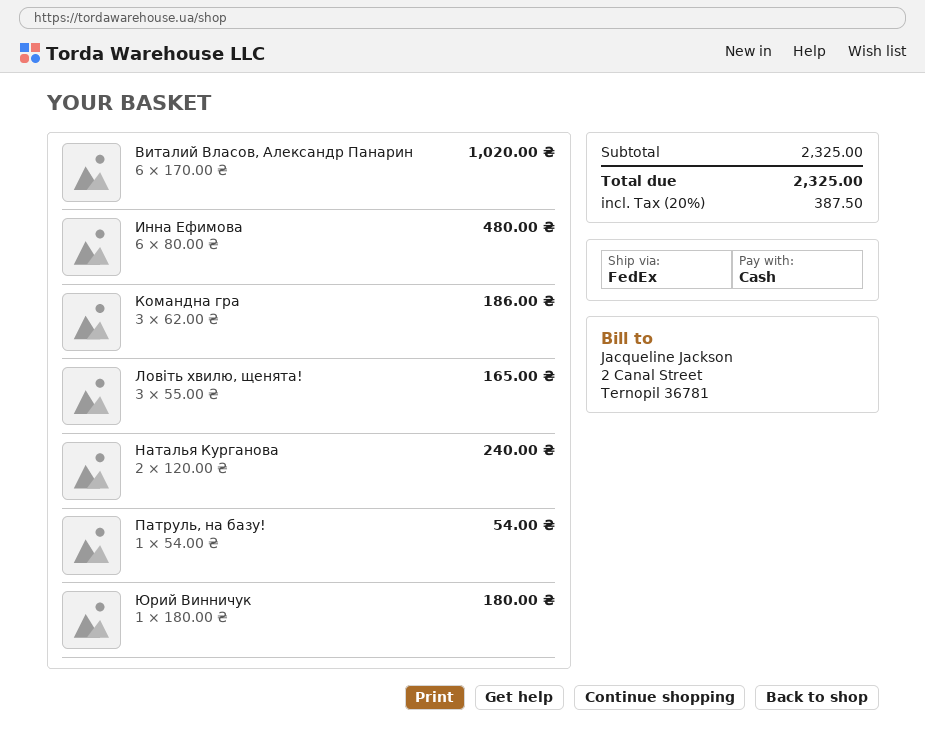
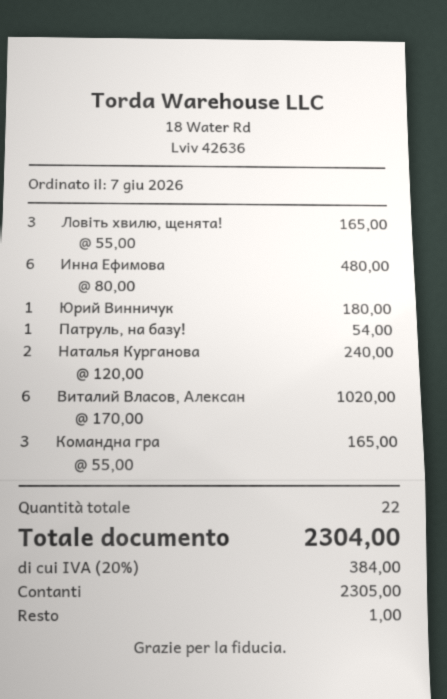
Командна гра: 3 x 62.00 = 186.00 -> 3 x 55.00 = 165.00
tax: 20% = 387.50 -> 20% = 384.00
total: 2325.00 -> 2304.00

